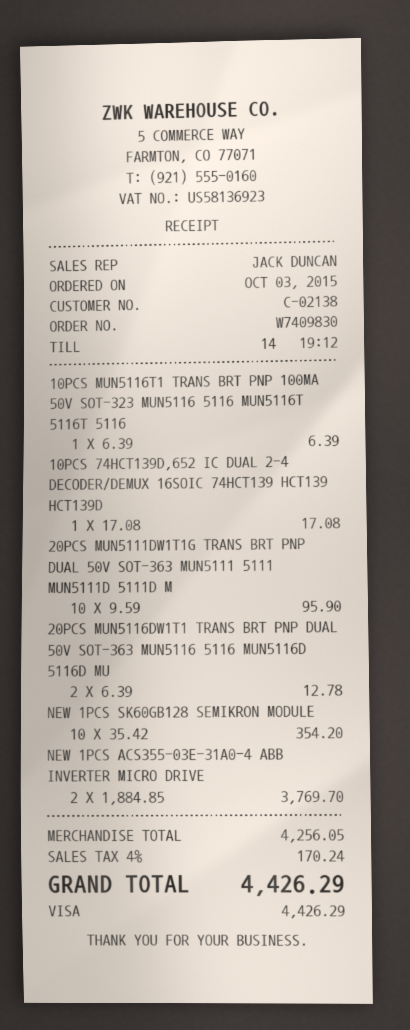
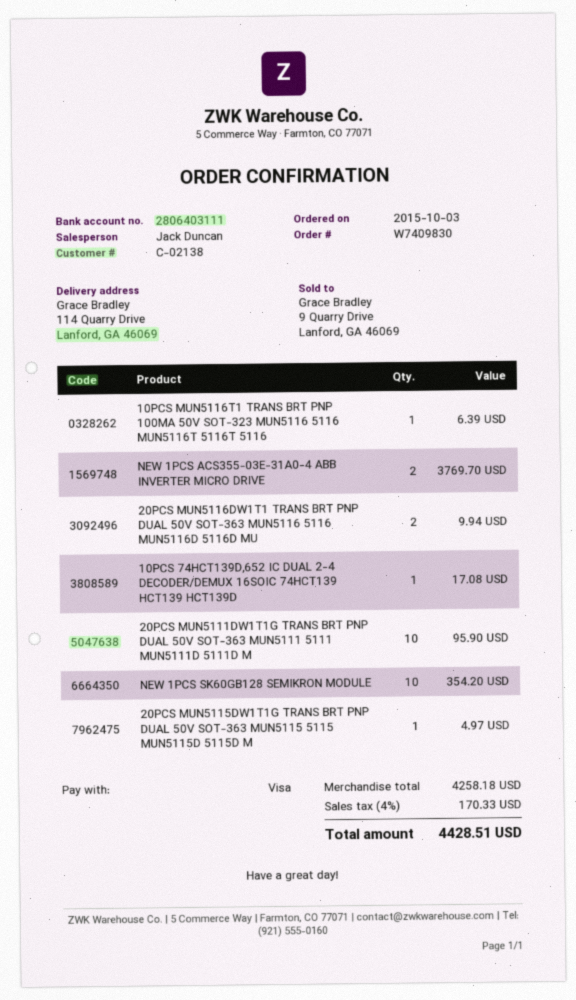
20PCS MUN5116DW1T1 TRANS BRT PNP DUAL 50V SOT-363 MUN5116 5116 MUN5116D 5116D MU: 2 for 12.78 -> 2 for 9.94
20PCS MUN5115DW1T1G TRANS BRT PNP DUAL 50V SOT-363 MUN5115 5115 MUN5115D 5115D M: none -> 1 for 4.97
subtotal: 4256.05 -> 4258.18
tax: 4% = 170.24 -> 4% = 170.33
total: 4426.29 -> 4428.51

